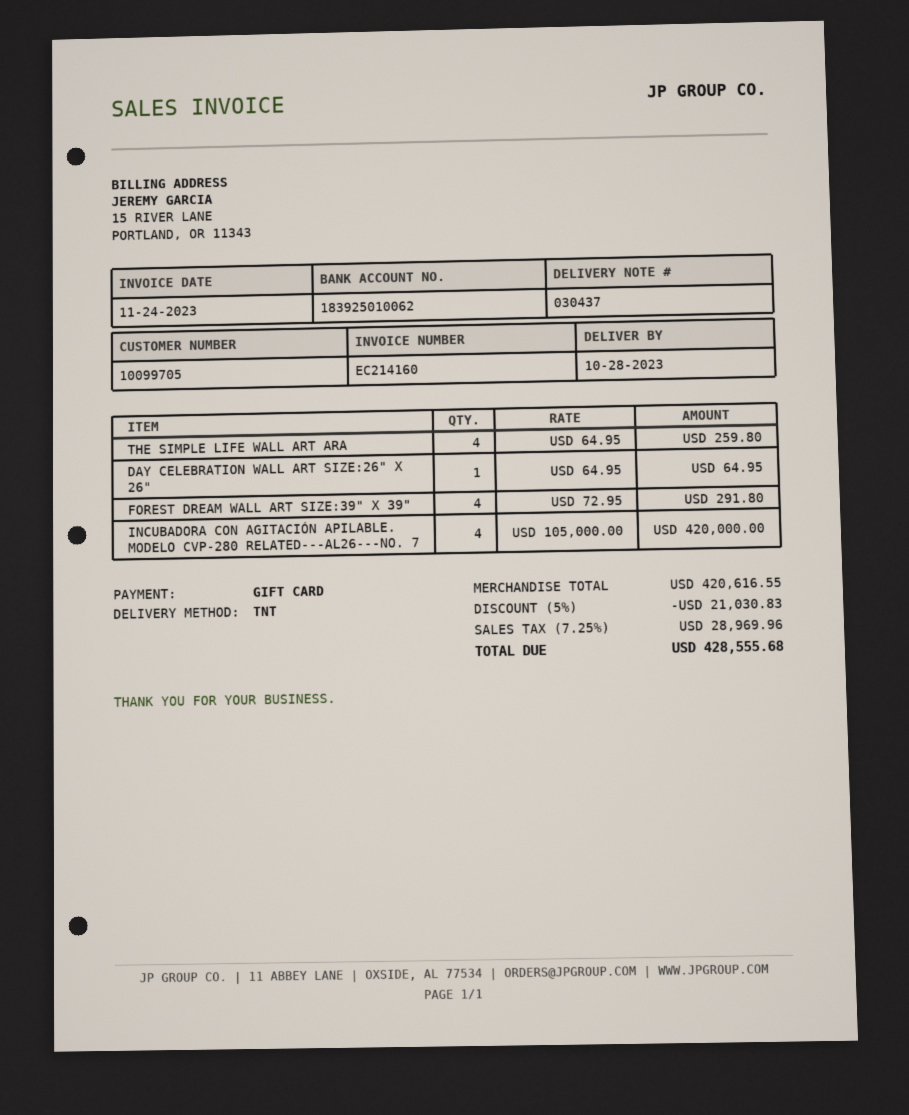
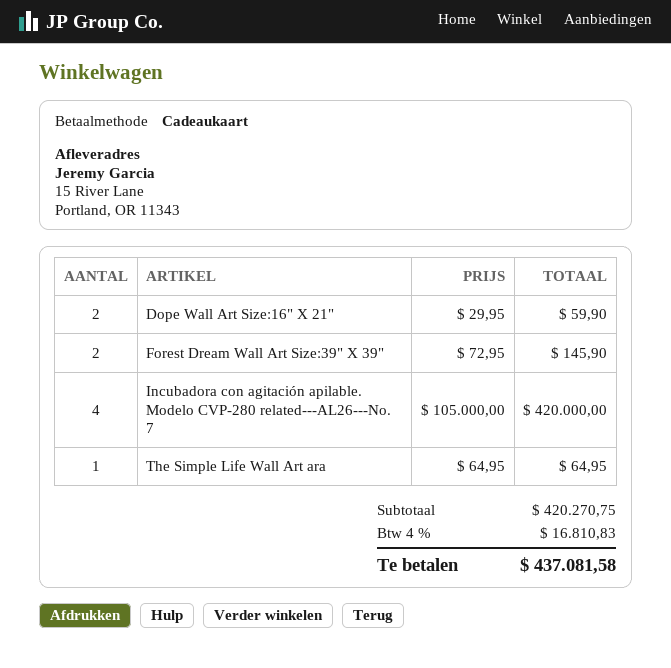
THE SIMPLE LIFE WALL ART ARA: 4 x 64.95 = 259.80 -> 1 x 64.95 = 64.95
DAY CELEBRATION WALL ART SIZE:26" X 26": 1 x 64.95 = 64.95 -> none
FOREST DREAM WALL ART SIZE:39" X 39": 4 x 72.95 = 291.80 -> 2 x 72.95 = 145.90
Dope Wall Art Size:16" X 21": none -> 2 x 29.95 = 59.90
subtotal: 420616.55 -> 420270.75
discount: 5% = 21030.83 -> none
tax: 7.25% = 28969.96 -> 4% = 16810.83
total: 428555.68 -> 437081.58

